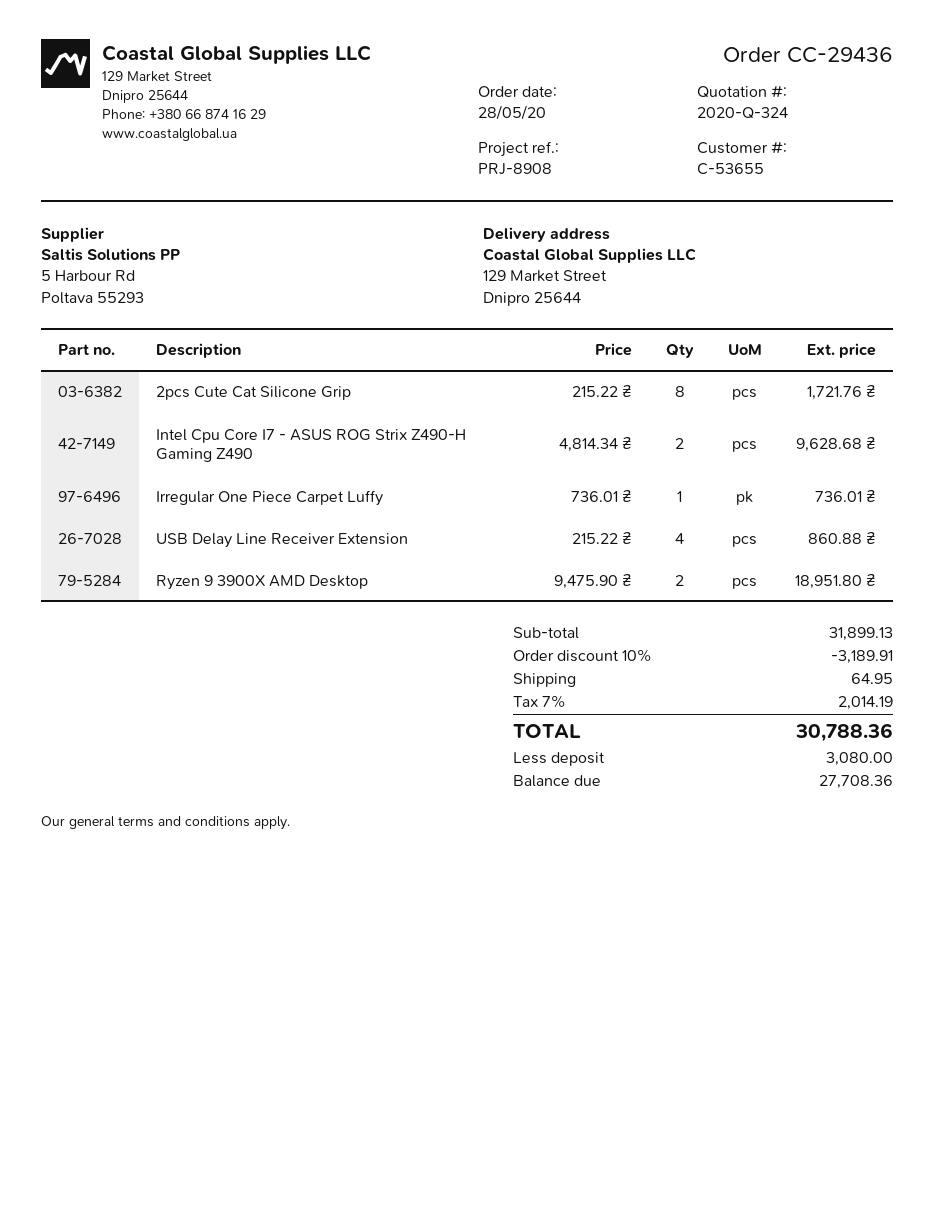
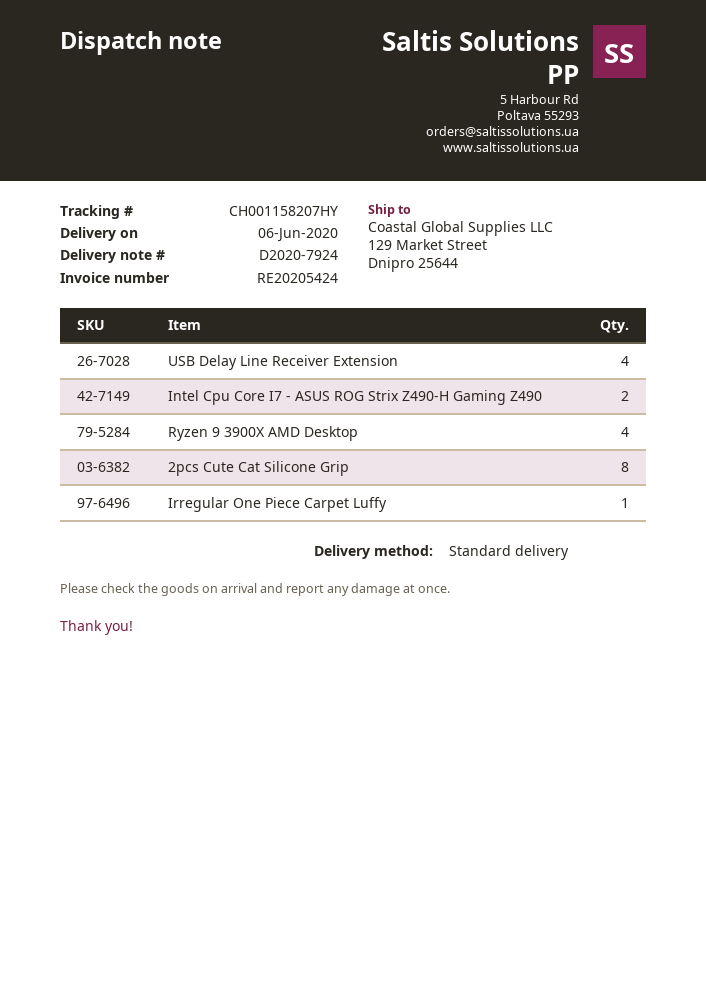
Ryzen 9 3900X AMD Desktop: 2 -> 4

